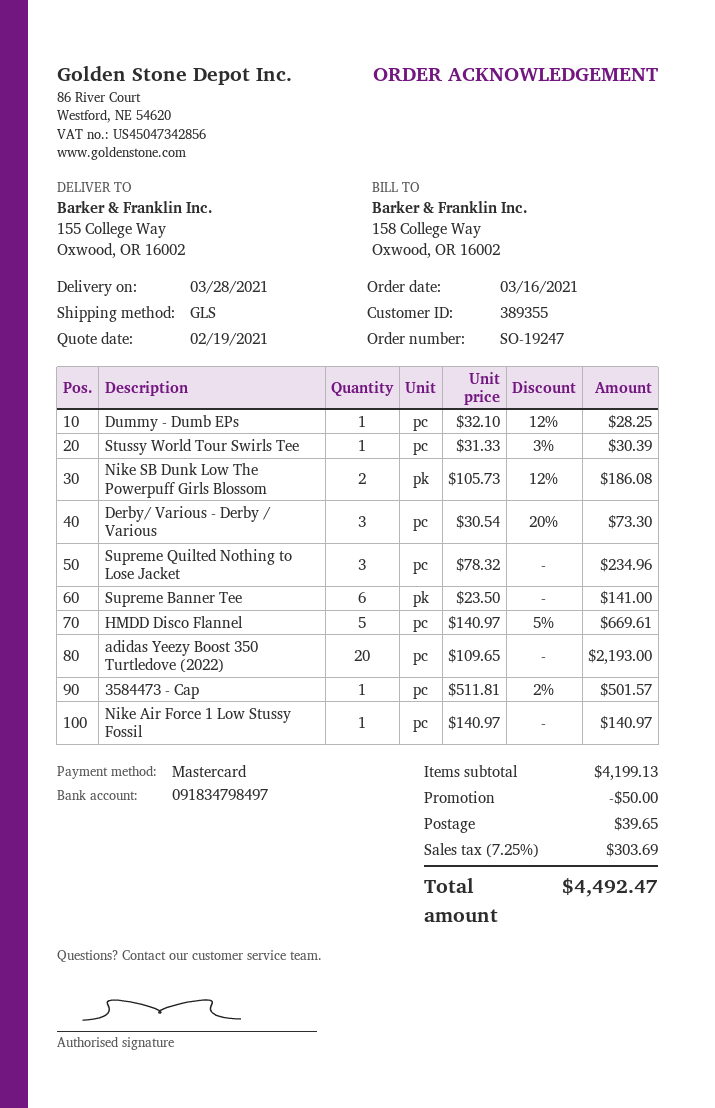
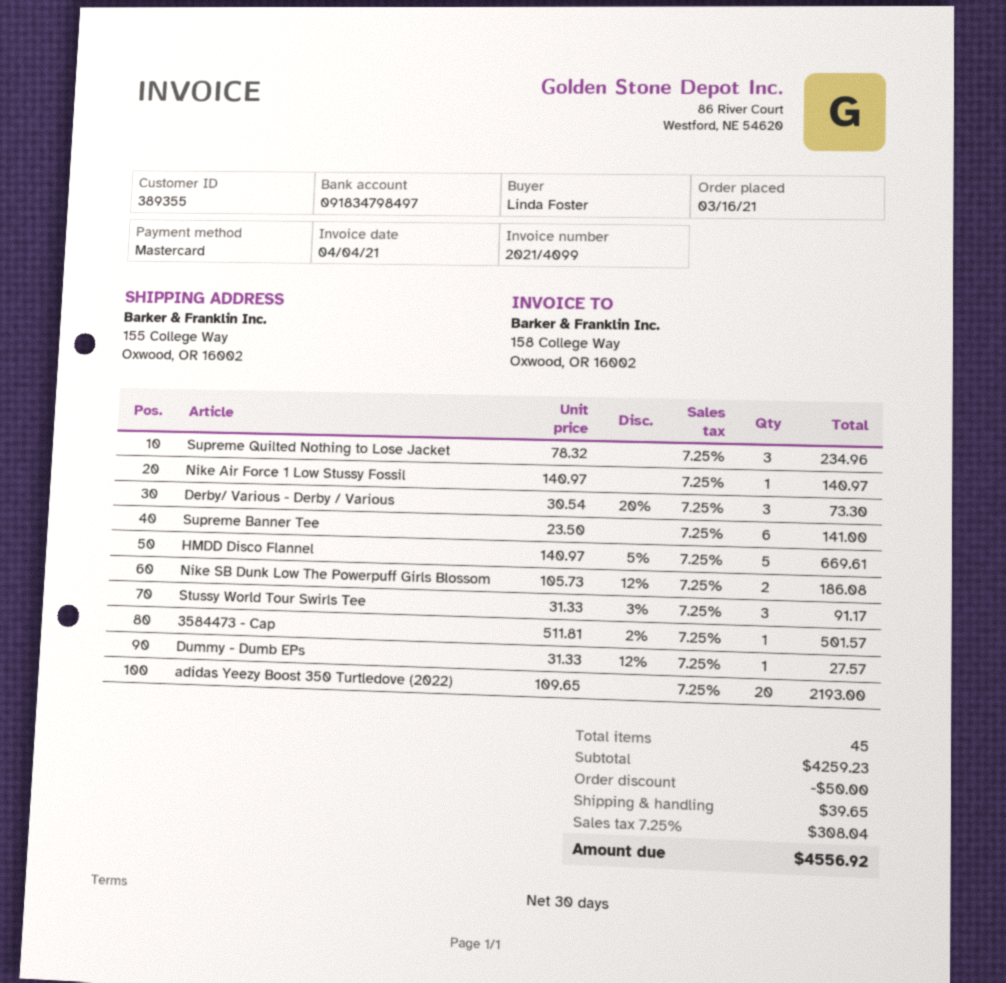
Dummy - Dumb EPs: 1 x 32.10 - 12% = 28.25 -> 1 x 31.33 - 12% = 27.57
Stussy World Tour Swirls Tee: 1 x 31.33 - 3% = 30.39 -> 3 x 31.33 - 3% = 91.17
subtotal: 4199.13 -> 4259.23
tax: 7.25% = 303.69 -> 7.25% = 308.04
total: 4492.47 -> 4556.92

